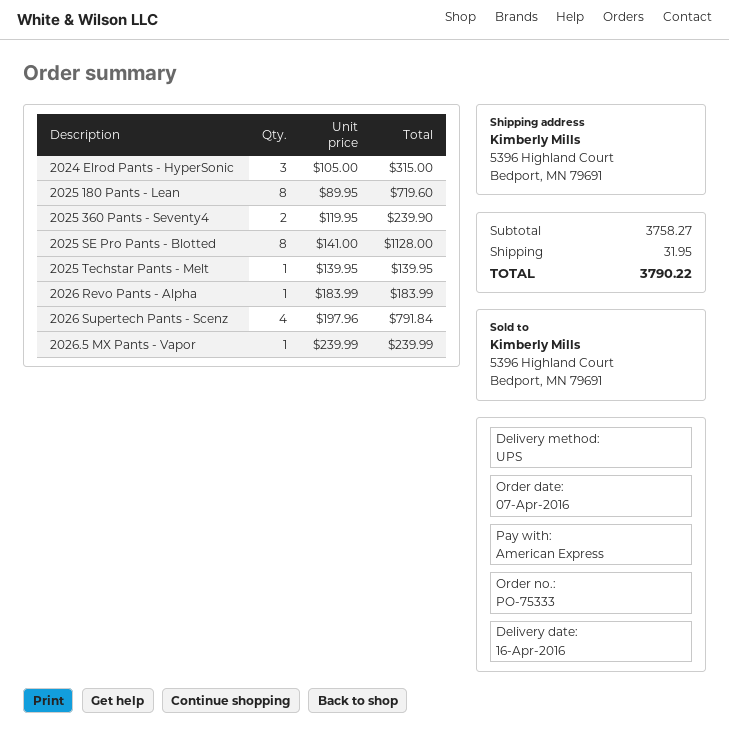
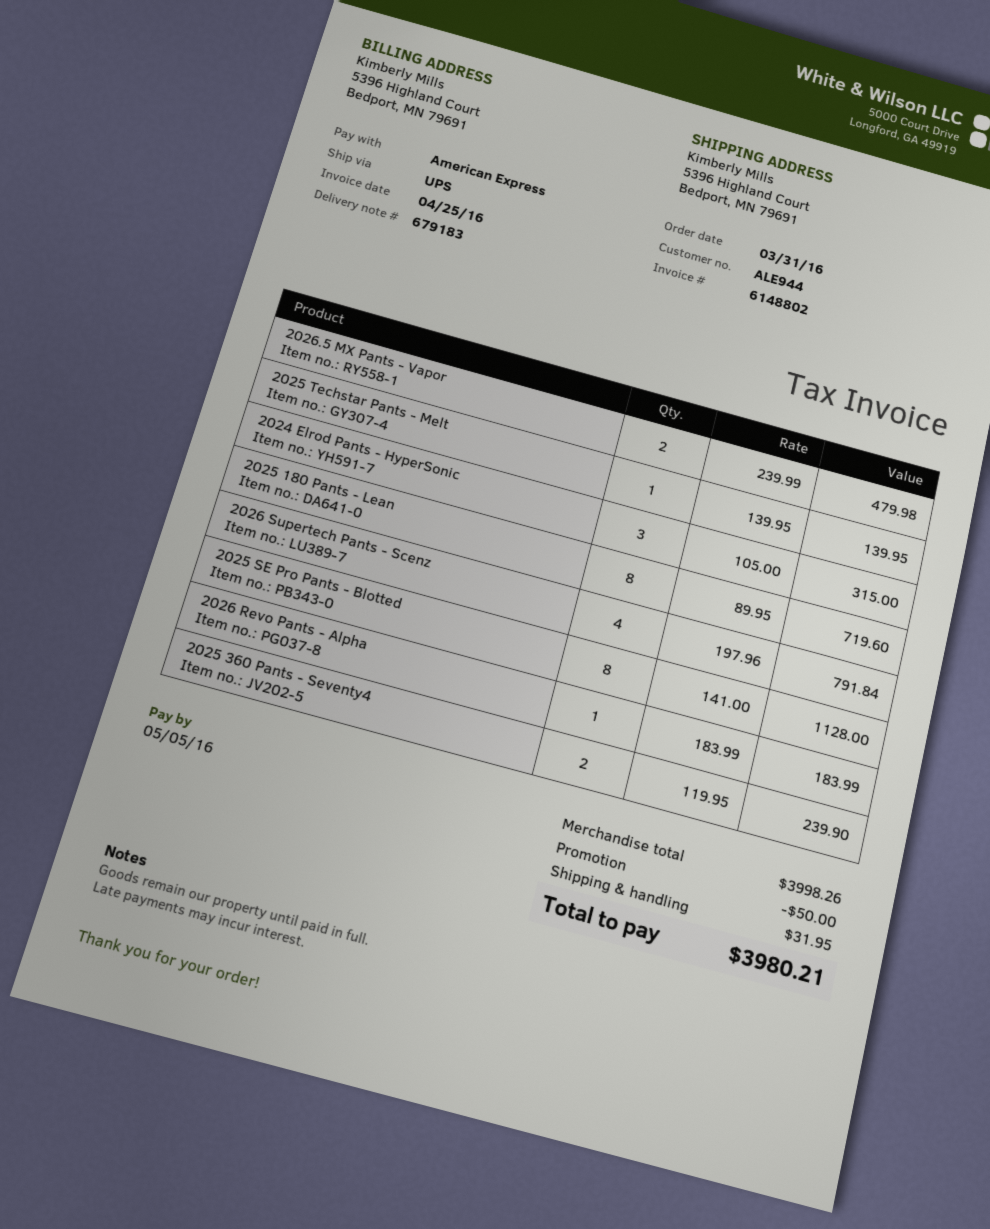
order date: 2016-04-07 -> 2016-03-31
2026.5 MX Pants - Vapor: 1 x 239.99 = 239.99 -> 2 x 239.99 = 479.98
subtotal: 3758.27 -> 3998.26
discount: none -> 50.00
total: 3790.22 -> 3980.21

